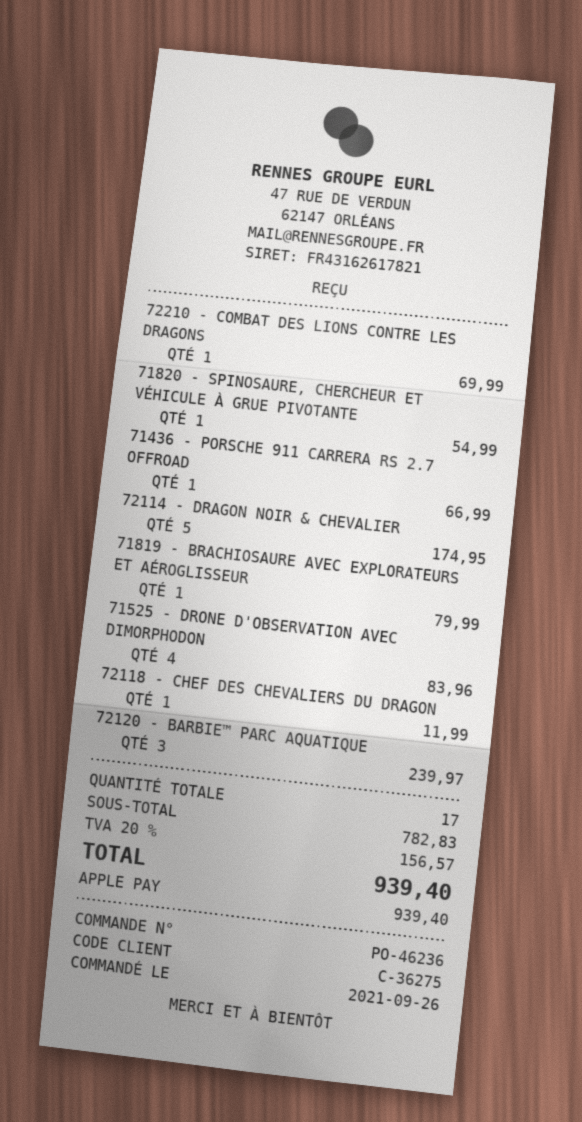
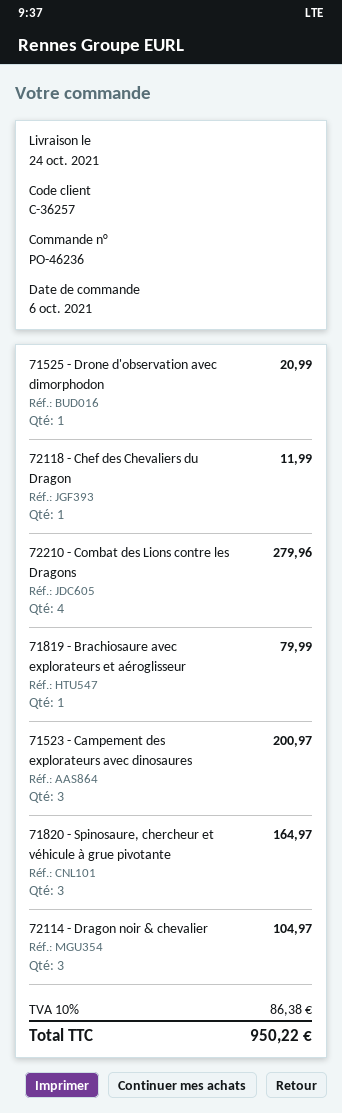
order date: 2021-09-26 -> 2021-10-06
customer number: C-36275 -> C-36257
72210 - COMBAT DES LIONS CONTRE LES DRAGONS: 1 for 69.99 -> 4 for 279.96
71820 - SPINOSAURE, CHERCHEUR ET VÉHICULE À GRUE PIVOTANTE: 1 for 54.99 -> 3 for 164.97
71436 - PORSCHE 911 CARRERA RS 2.7 OFFROAD: 1 for 66.99 -> none
72114 - DRAGON NOIR & CHEVALIER: 5 for 174.95 -> 3 for 104.97
71525 - DRONE D'OBSERVATION AVEC DIMORPHODON: 4 for 83.96 -> 1 for 20.99
72120 - BARBIE™ PARC AQUATIQUE: 3 for 239.97 -> none
71523 - Campement des explorateurs avec dinosaures: none -> 3 for 200.97
tax: 20% = 156.57 -> 10% = 86.38
total: 939.40 -> 950.22

